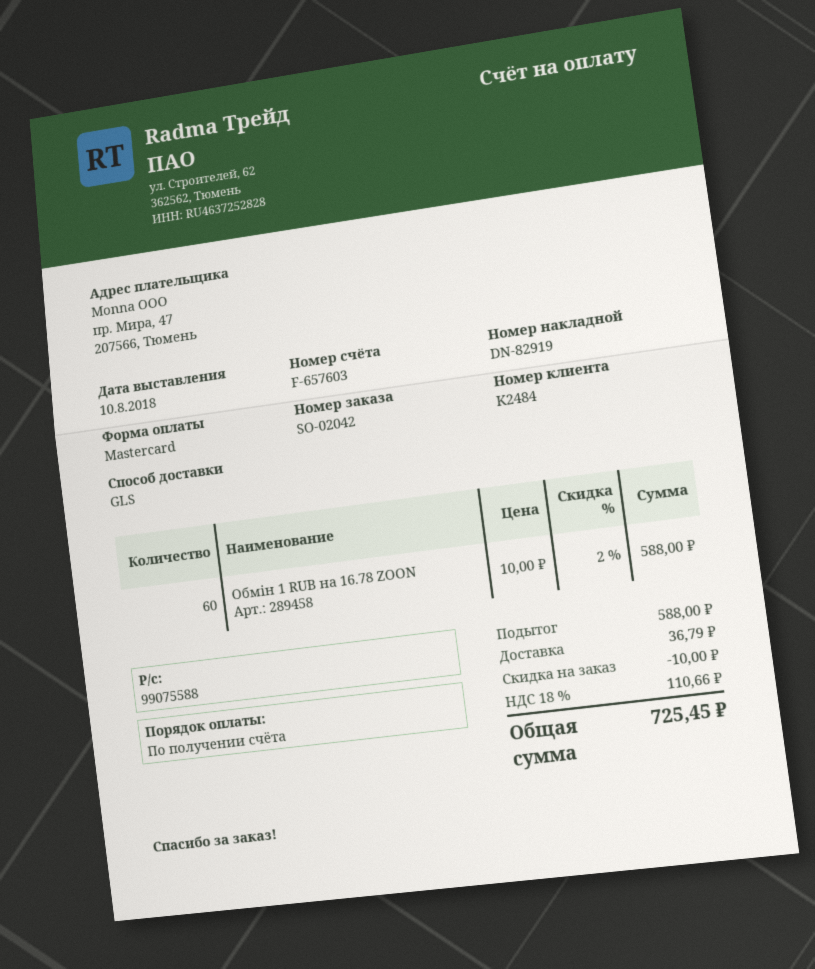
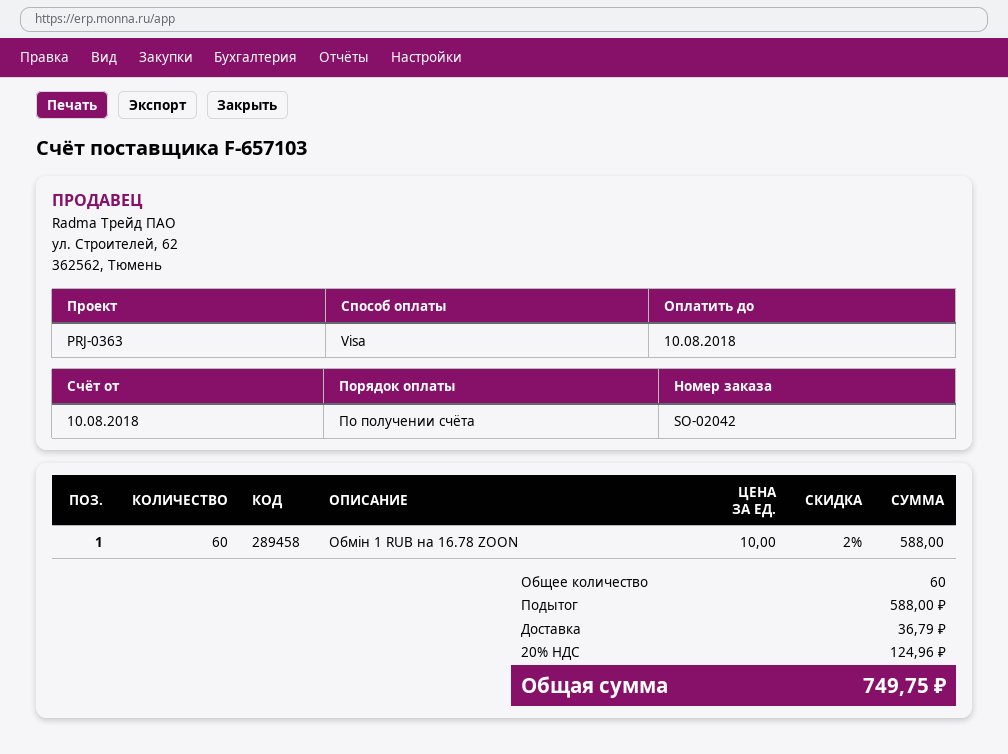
invoice number: F-657603 -> F-657103
payment method: Mastercard -> Visa
discount: 10.00 -> none
tax: 18% = 110.66 -> 20% = 124.96
total: 725.45 -> 749.75

